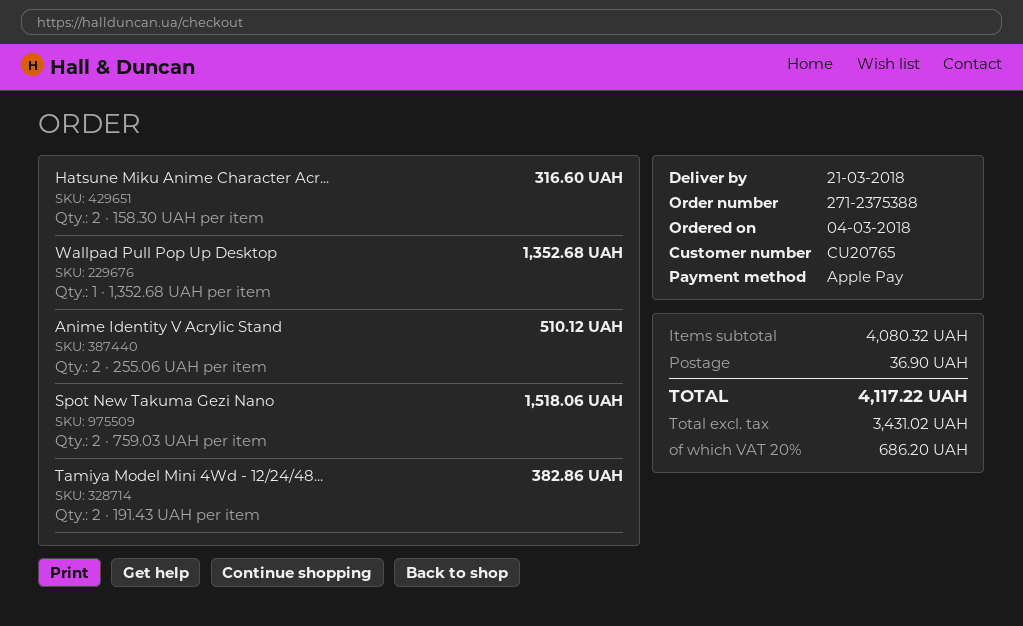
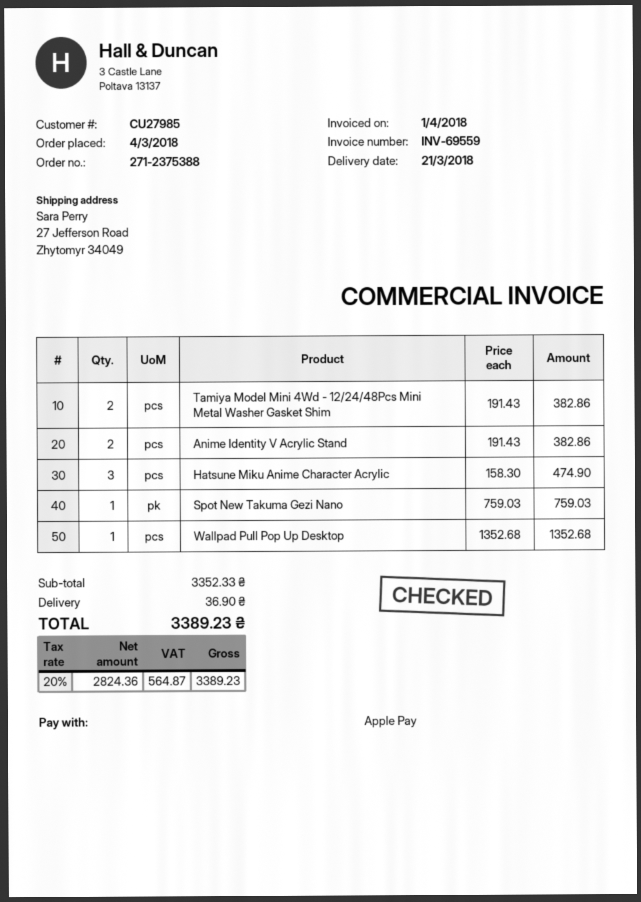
customer number: CU20765 -> CU27985
Hatsune Miku Anime Character Acr...: 2 x 158.30 = 316.60 -> 3 x 158.30 = 474.90
Anime Identity V Acrylic Stand: 2 x 255.06 = 510.12 -> 2 x 191.43 = 382.86
Spot New Takuma Gezi Nano: 2 x 759.03 = 1518.06 -> 1 x 759.03 = 759.03
subtotal: 4080.32 -> 3352.33
net: 3431.02 -> 2824.36
tax: 20% = 686.20 -> 20% = 564.87
total: 4117.22 -> 3389.23

